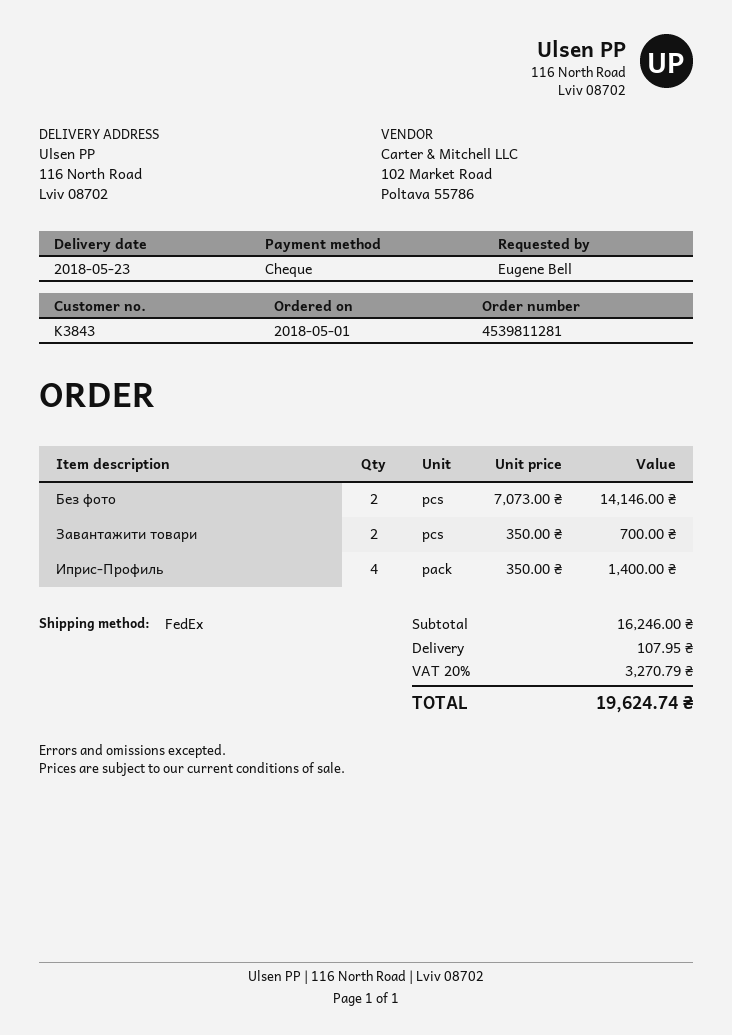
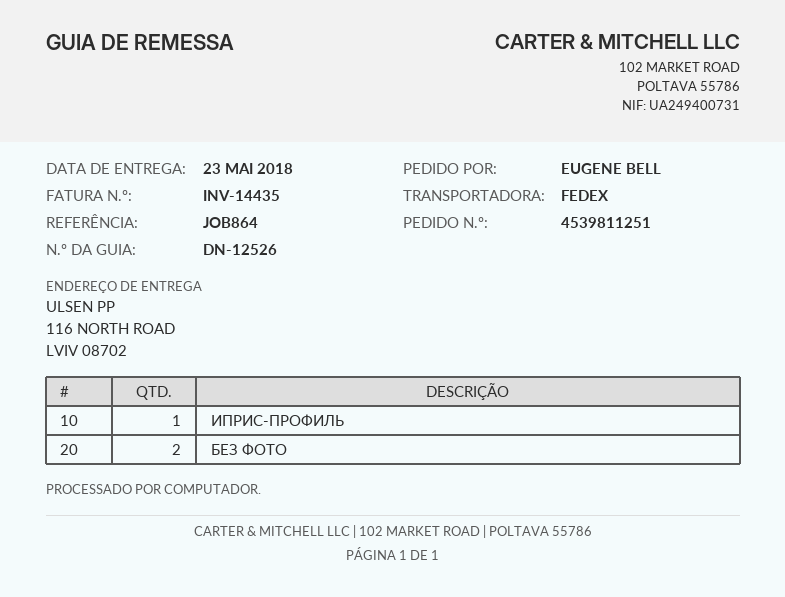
order number: 4539811281 -> 4539811251
Завантажити товари: 2 -> none
Иприс-Профиль: 4 -> 1

